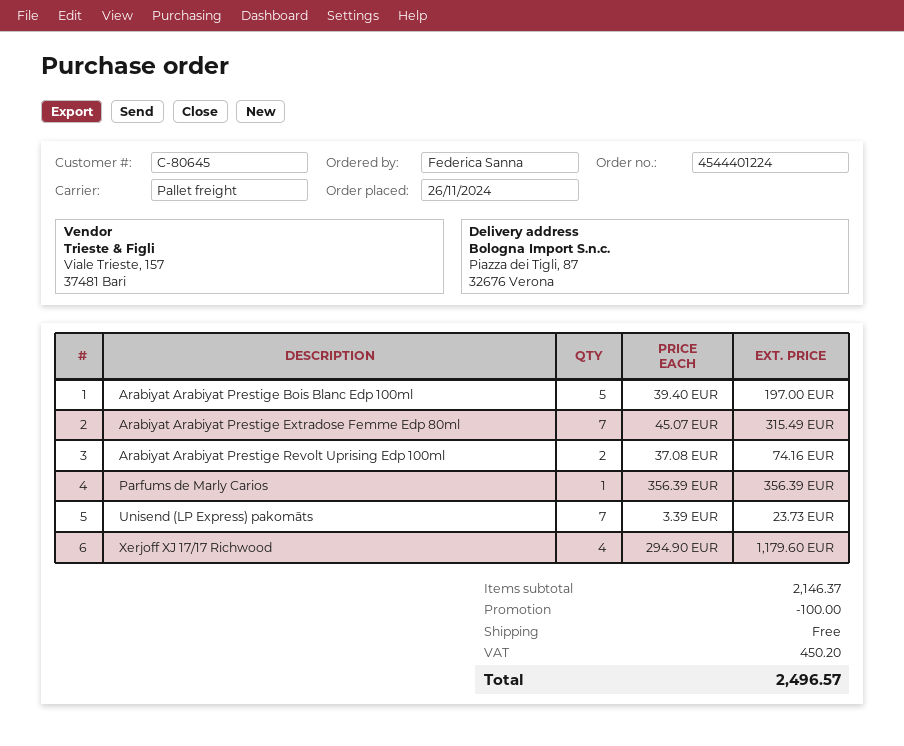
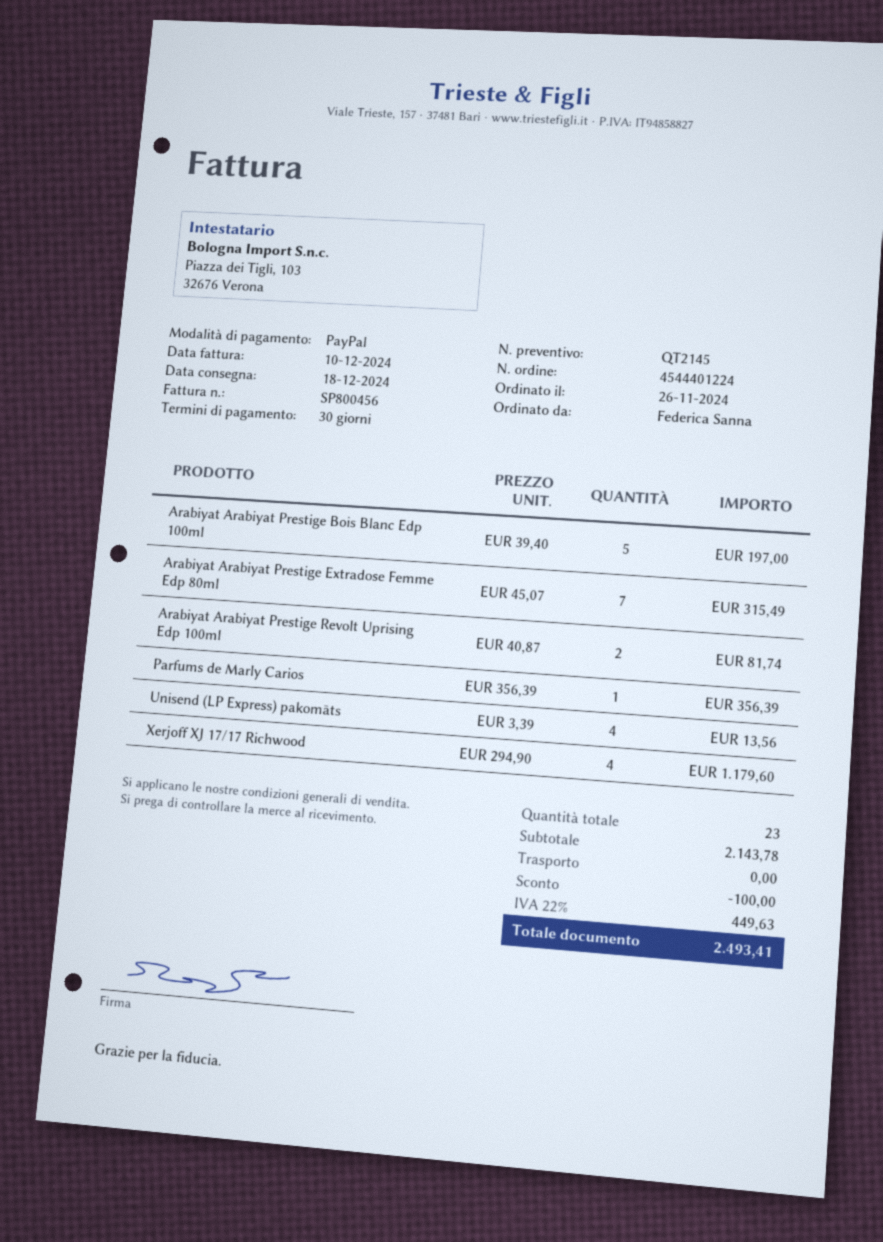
Arabiyat Arabiyat Prestige Revolt Uprising Edp 100ml: 2 x 37.08 = 74.16 -> 2 x 40.87 = 81.74
Unisend (LP Express) pakomāts: 7 x 3.39 = 23.73 -> 4 x 3.39 = 13.56
subtotal: 2146.37 -> 2143.78
tax: 450.20 -> 449.63
total: 2496.57 -> 2493.41

